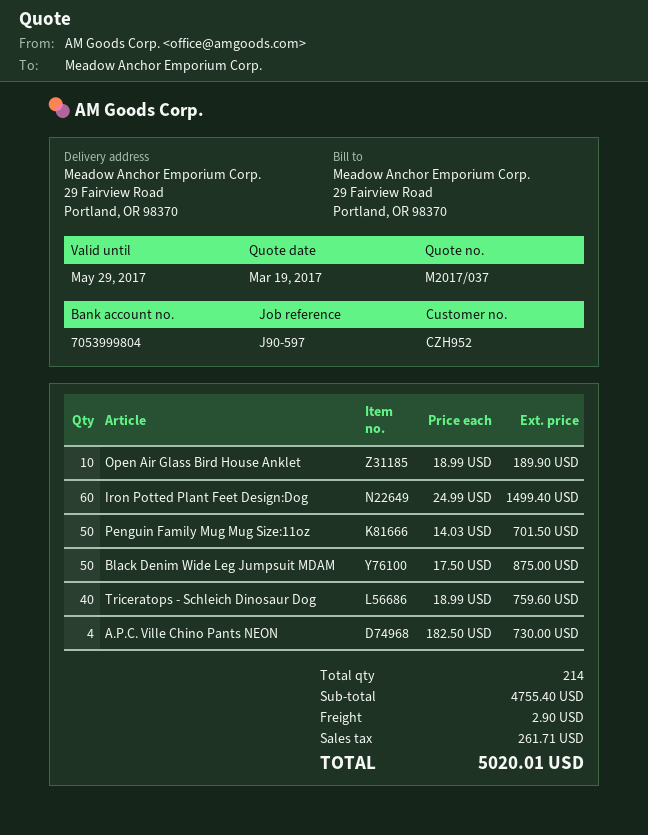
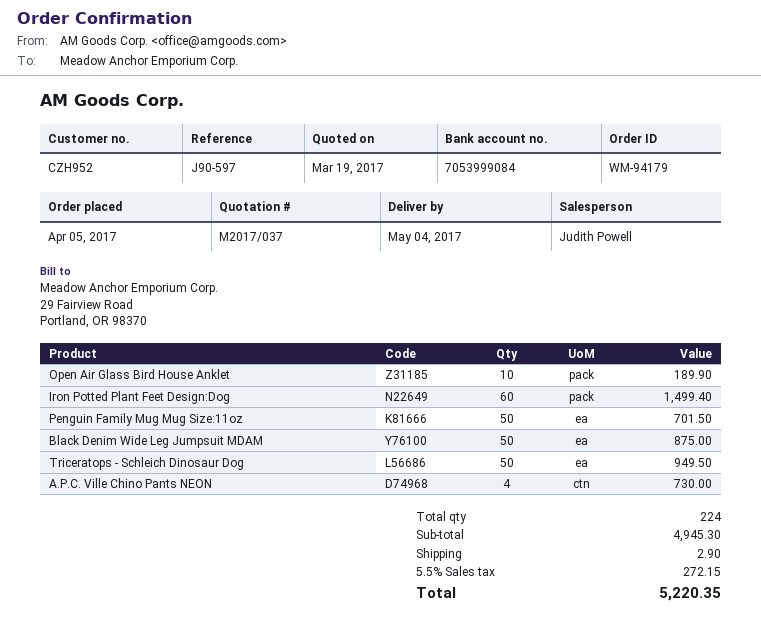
bank account: 7053999804 -> 7053999084
Triceratops - Schleich Dinosaur Dog: 40 for 759.60 -> 50 for 949.50
total quantity: 214 -> 224
subtotal: 4755.40 -> 4945.30
tax: 261.71 -> 272.15
total: 5020.01 -> 5220.35

